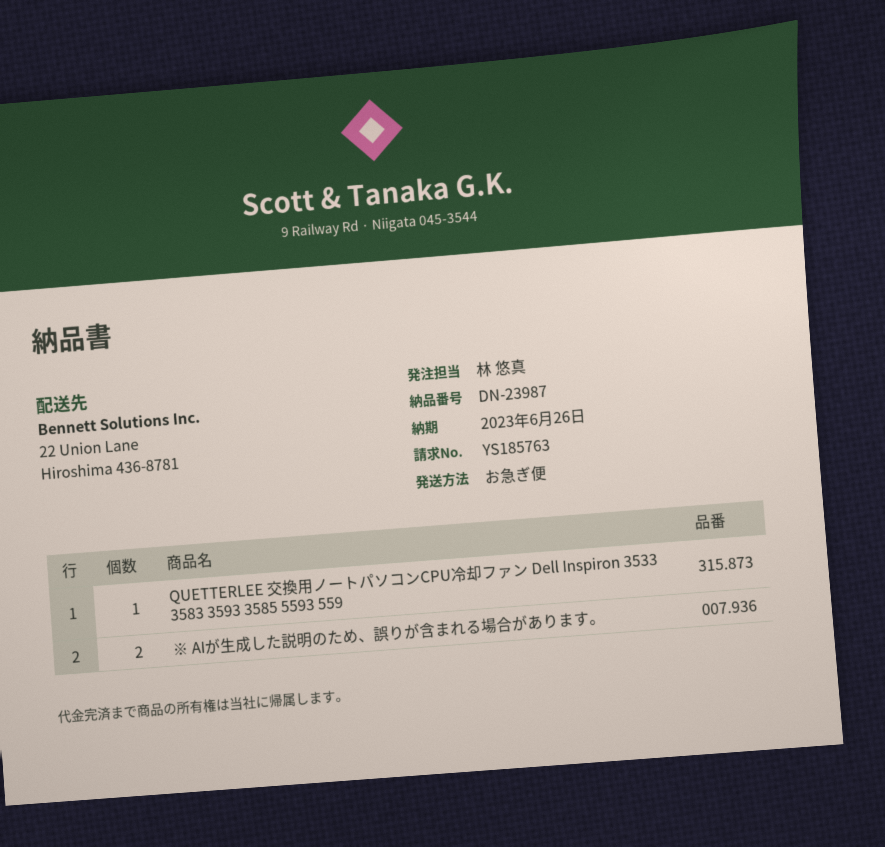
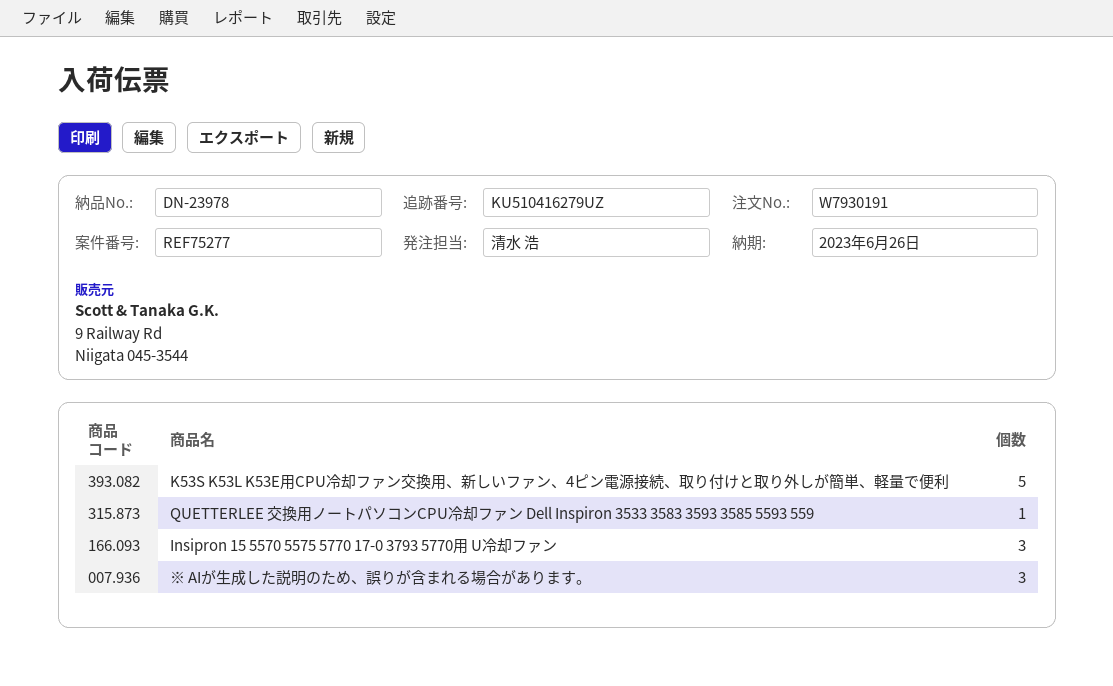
delivery note number: DN-23987 -> DN-23978
ordered by: 林 悠真 -> 清水 浩
※ AIが生成した説明のため、誤りが含まれる場合があります。: 2 -> 3
K53S K53L K53E用CPU冷却ファン交換用、新しいファン、4ピン電源接続、取り付けと取り外しが簡単、軽量で便利: none -> 5
Insipron 15 5570 5575 5770 17-0 3793 5770用 U冷却ファン: none -> 3

